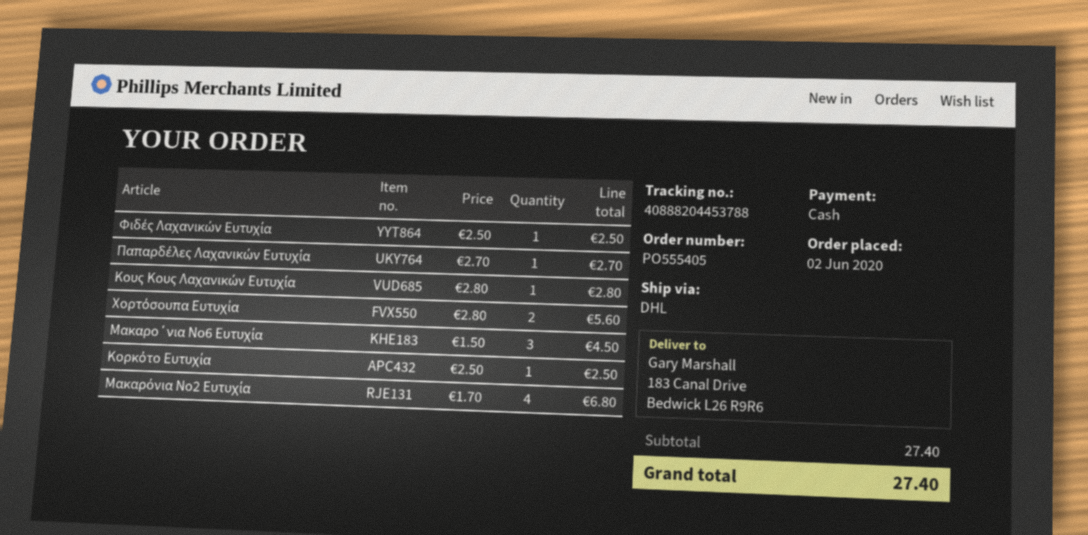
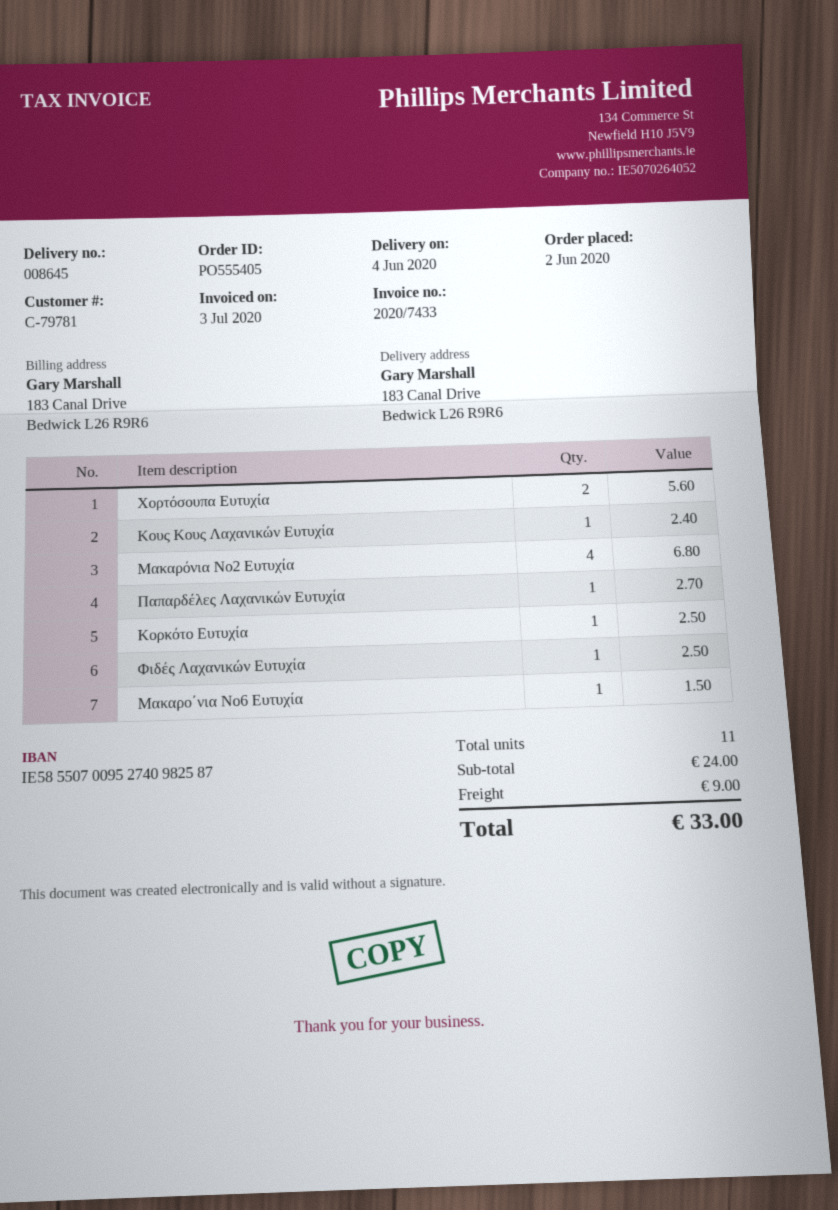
Κους Κους Λαχανικών Ευτυχία: 1 for 2.80 -> 1 for 2.40
Μακαρο΄νια Νο6 Ευτυχία: 3 for 4.50 -> 1 for 1.50
subtotal: 27.40 -> 24.00
shipping: none -> 9.00
total: 27.40 -> 33.00

